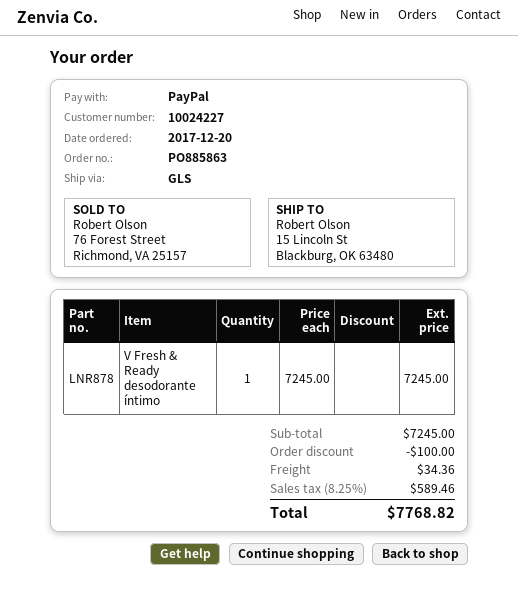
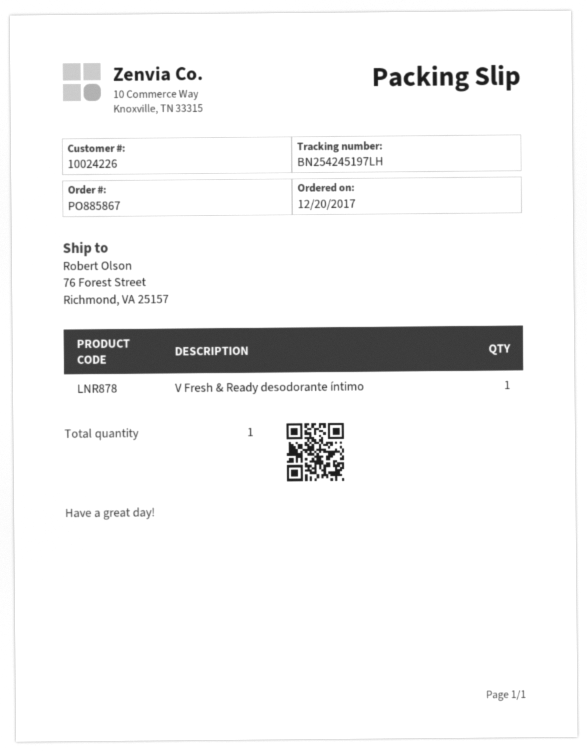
order number: PO885863 -> PO885867
customer number: 10024227 -> 10024226
ship to: 15 Lincoln St, Blackburg, OK 63480 -> 76 Forest Street, Richmond, VA 25157

